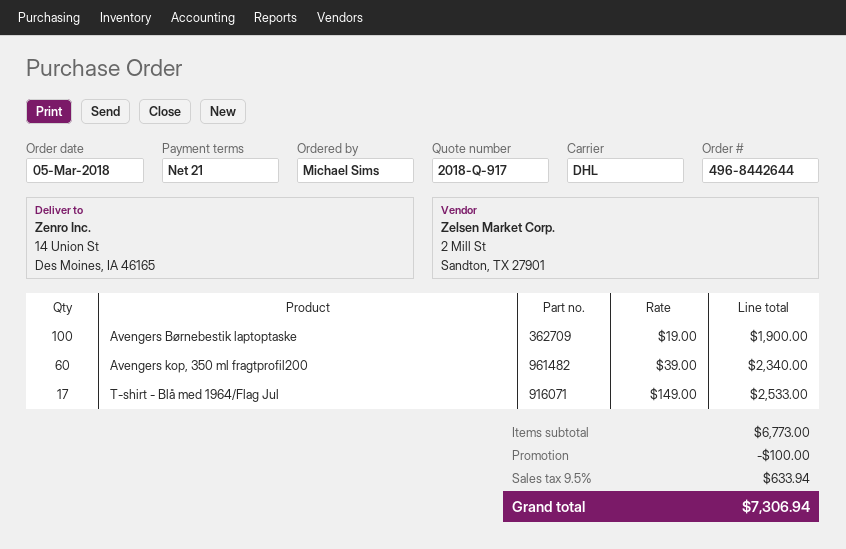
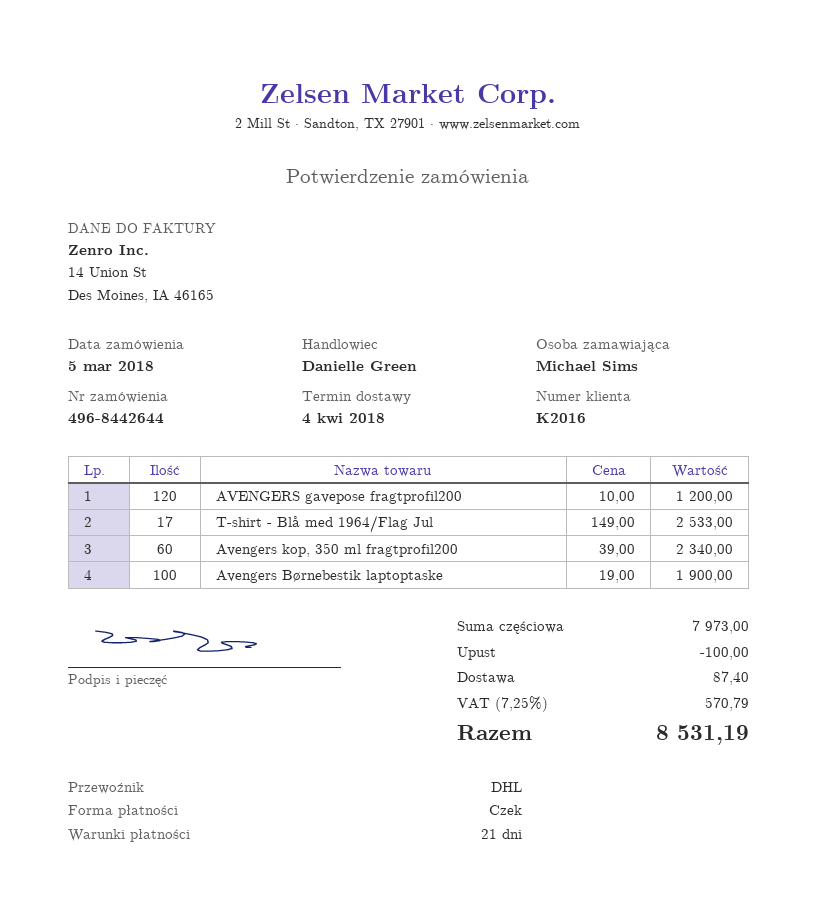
AVENGERS gavepose fragtprofil200: none -> 120 x 10.00 = 1200.00
subtotal: 6773.00 -> 7973.00
shipping: none -> 87.40
tax: 9.5% = 633.94 -> 7.25% = 570.79
total: 7306.94 -> 8531.19

